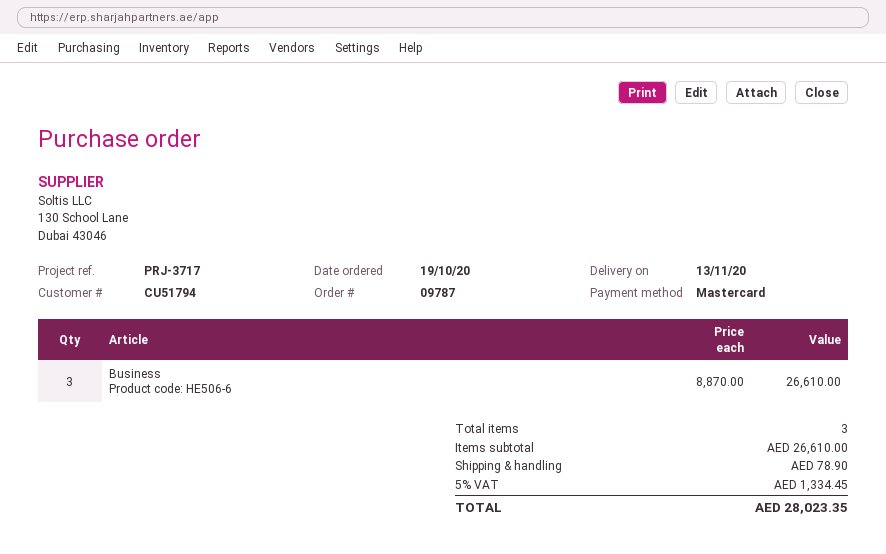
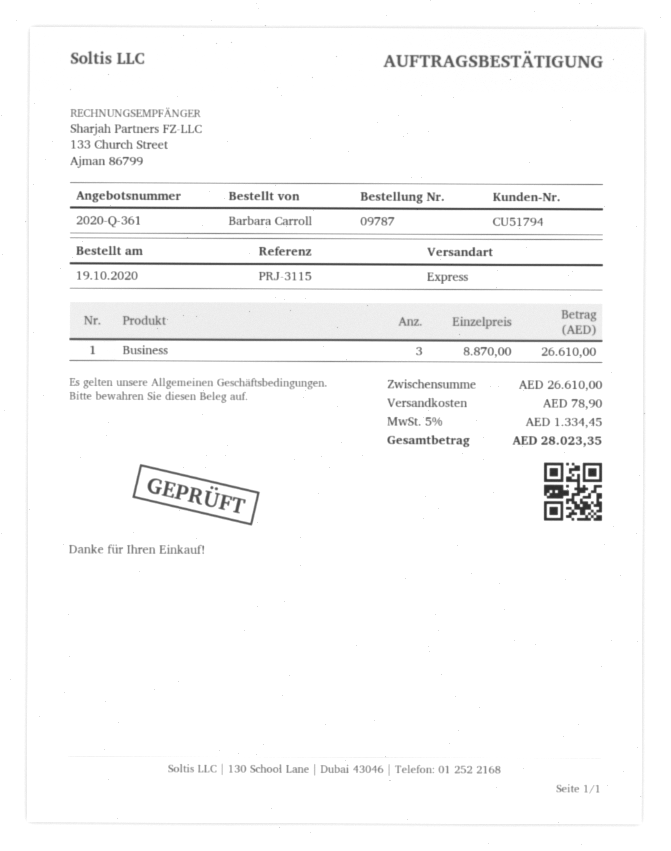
reference: PRJ-3717 -> PRJ-3115

